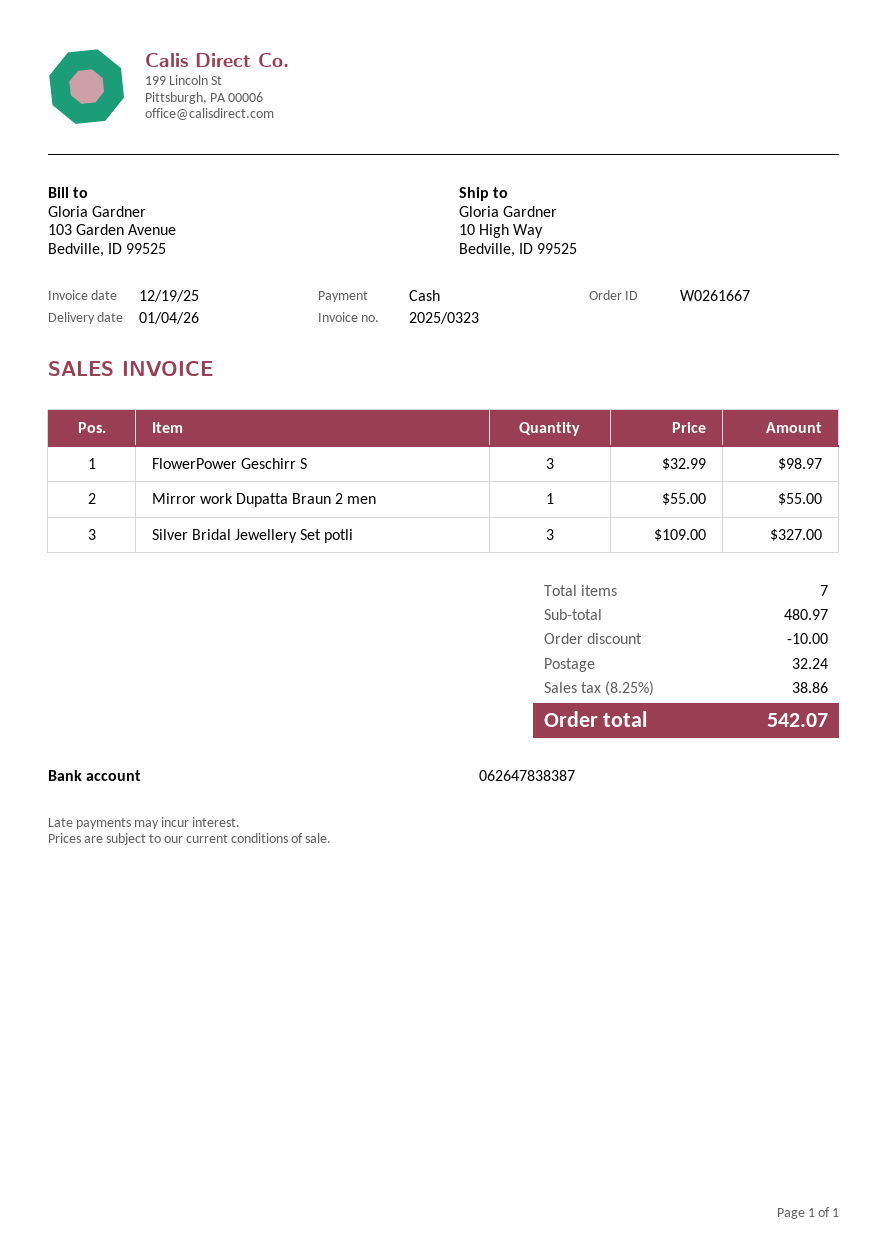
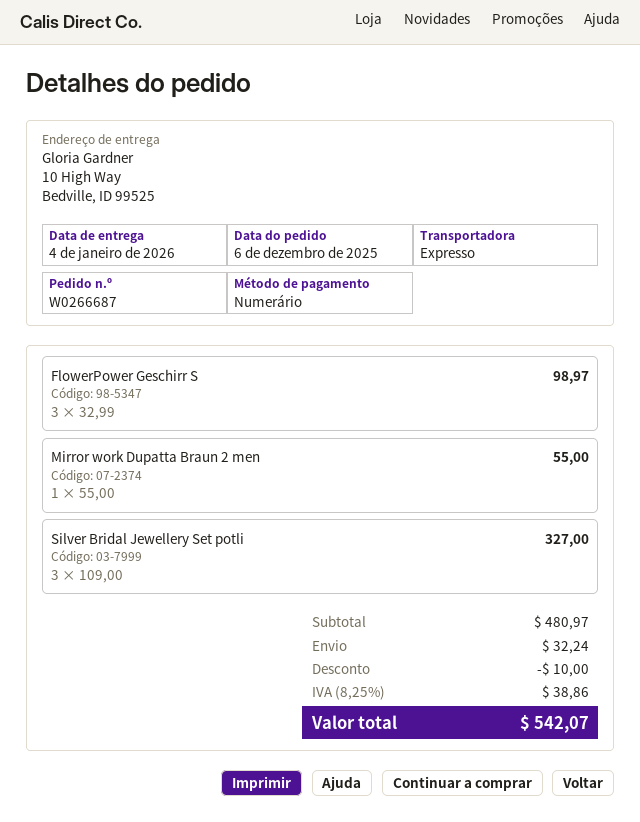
order number: W0261667 -> W0266687

